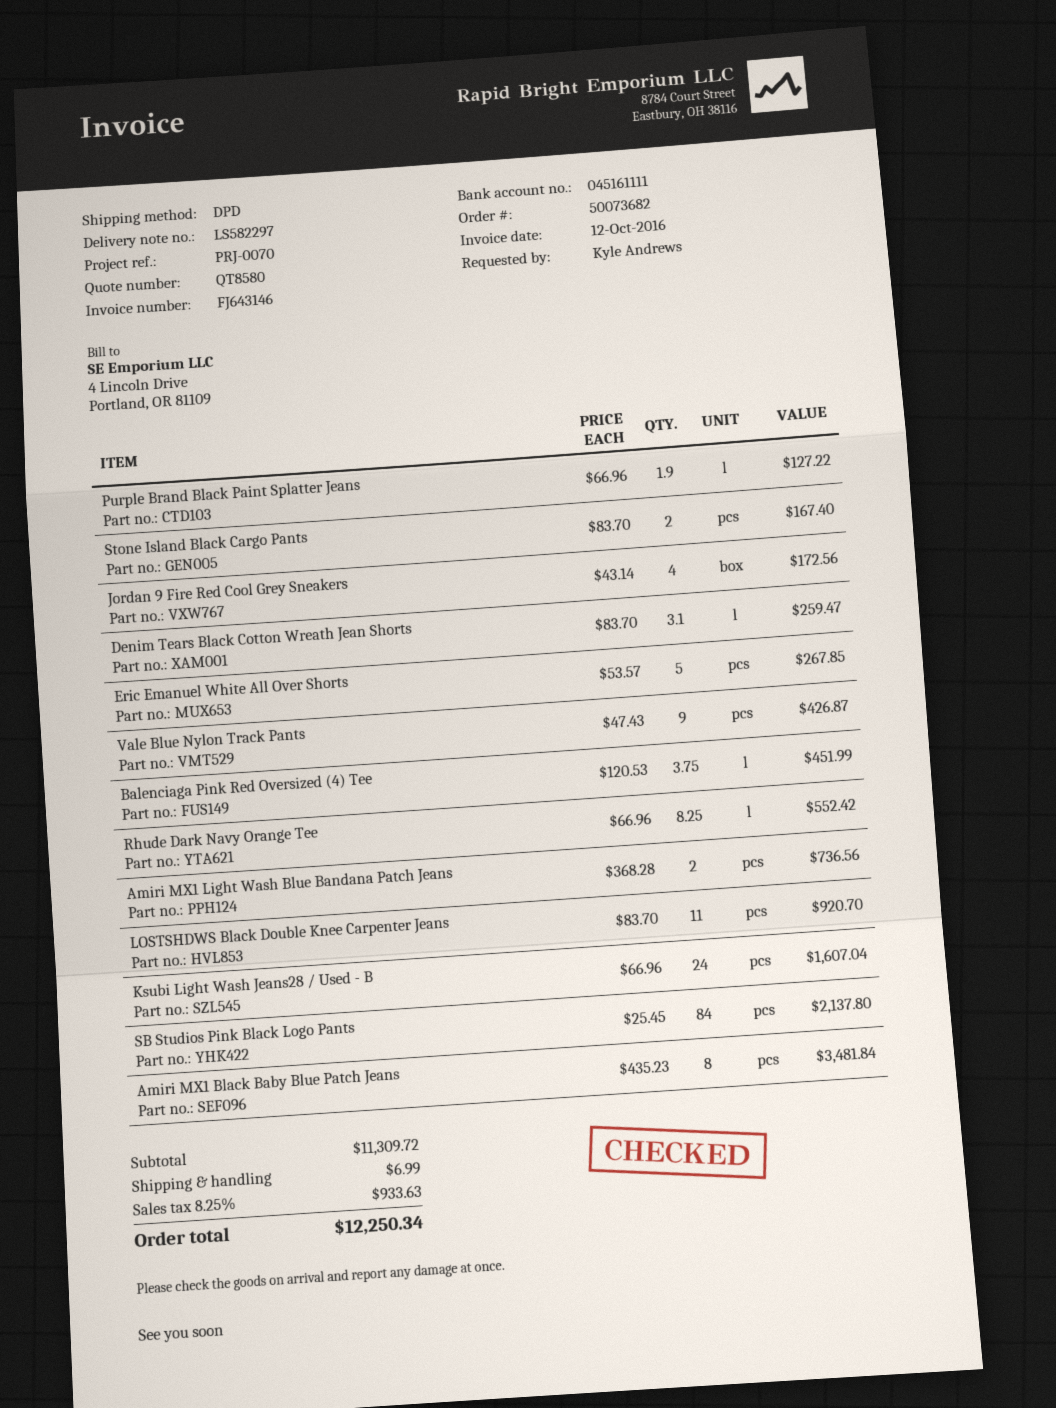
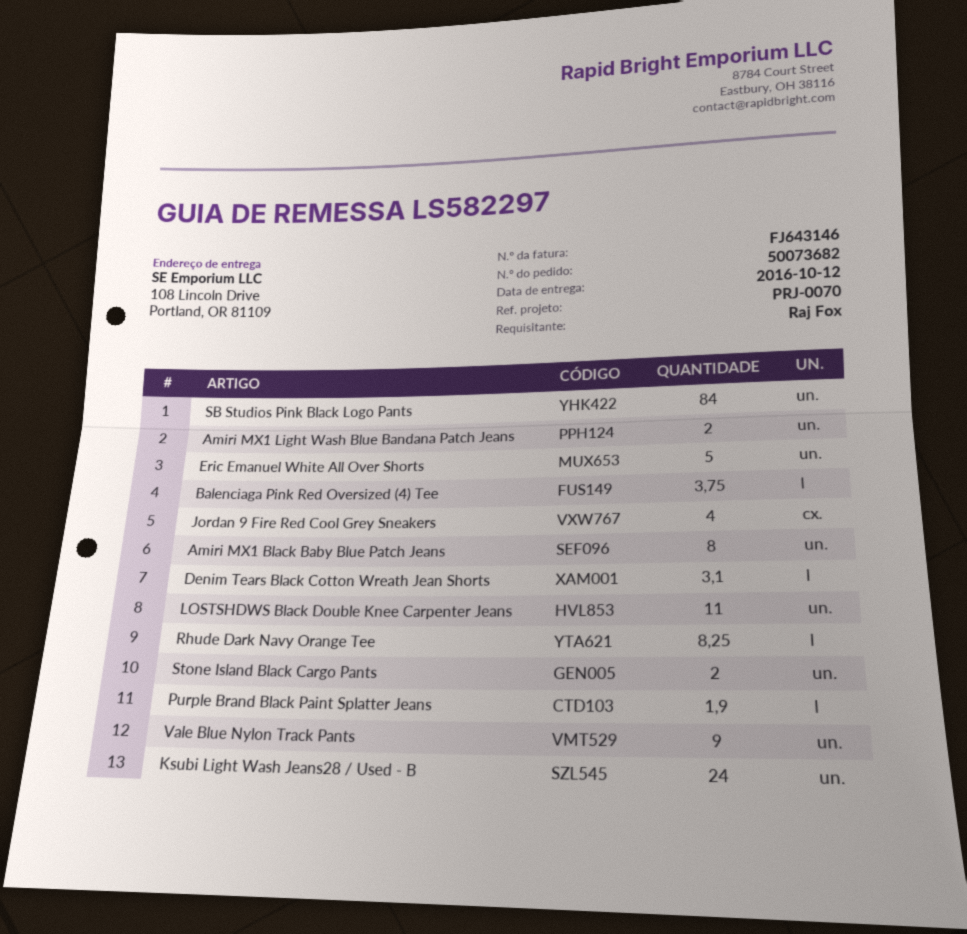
ordered by: Kyle Andrews -> Raj Fox

